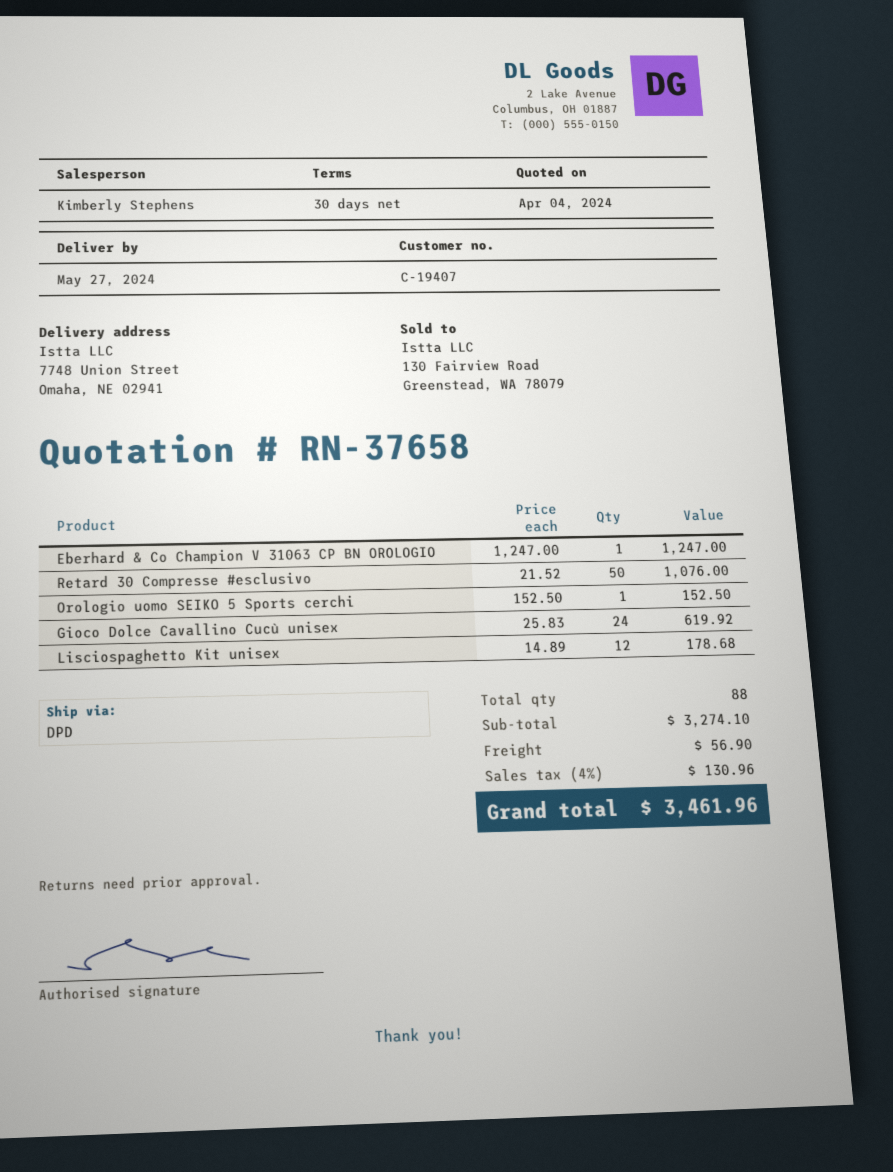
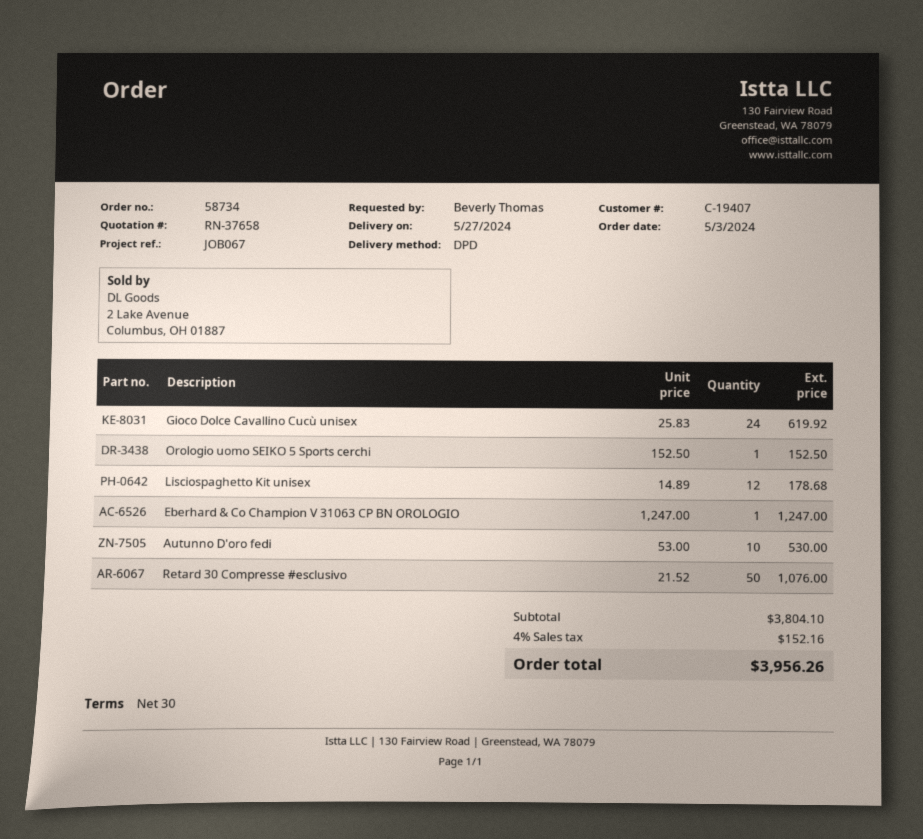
Autunno D'oro fedi: none -> 10 x 53.00 = 530.00
subtotal: 3274.10 -> 3804.10
shipping: 56.90 -> none
tax: 4% = 130.96 -> 4% = 152.16
total: 3461.96 -> 3956.26

